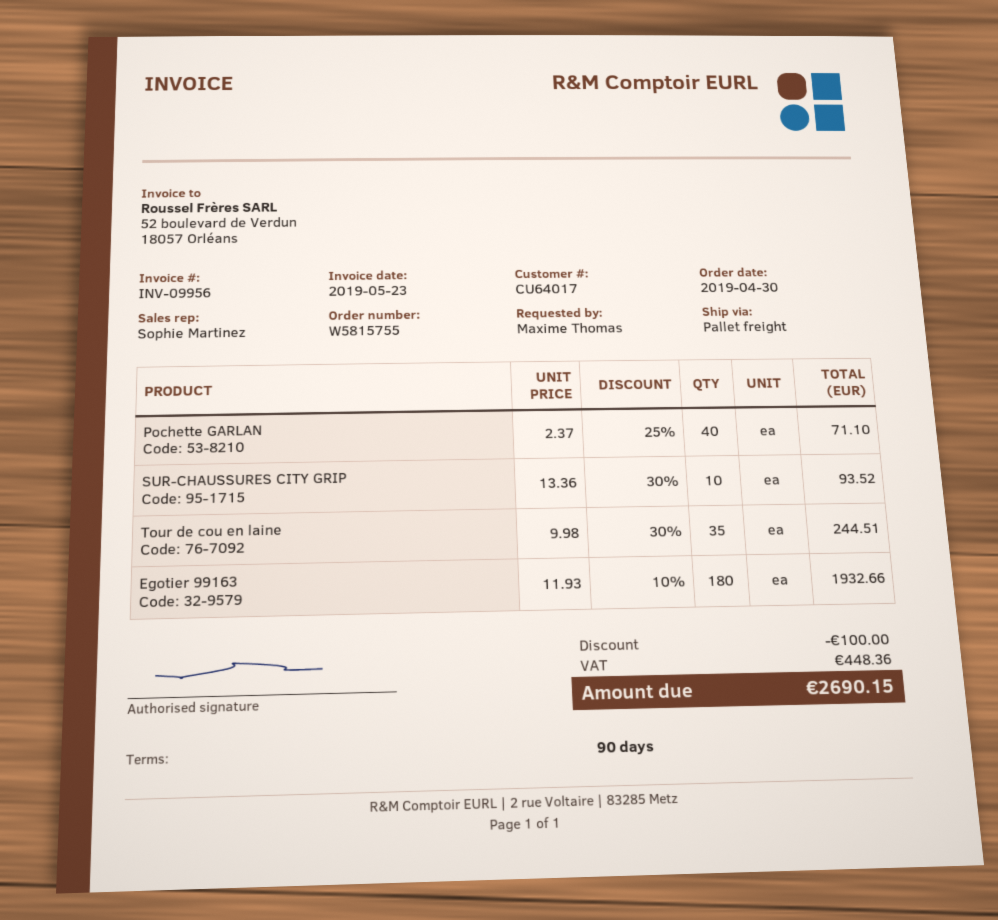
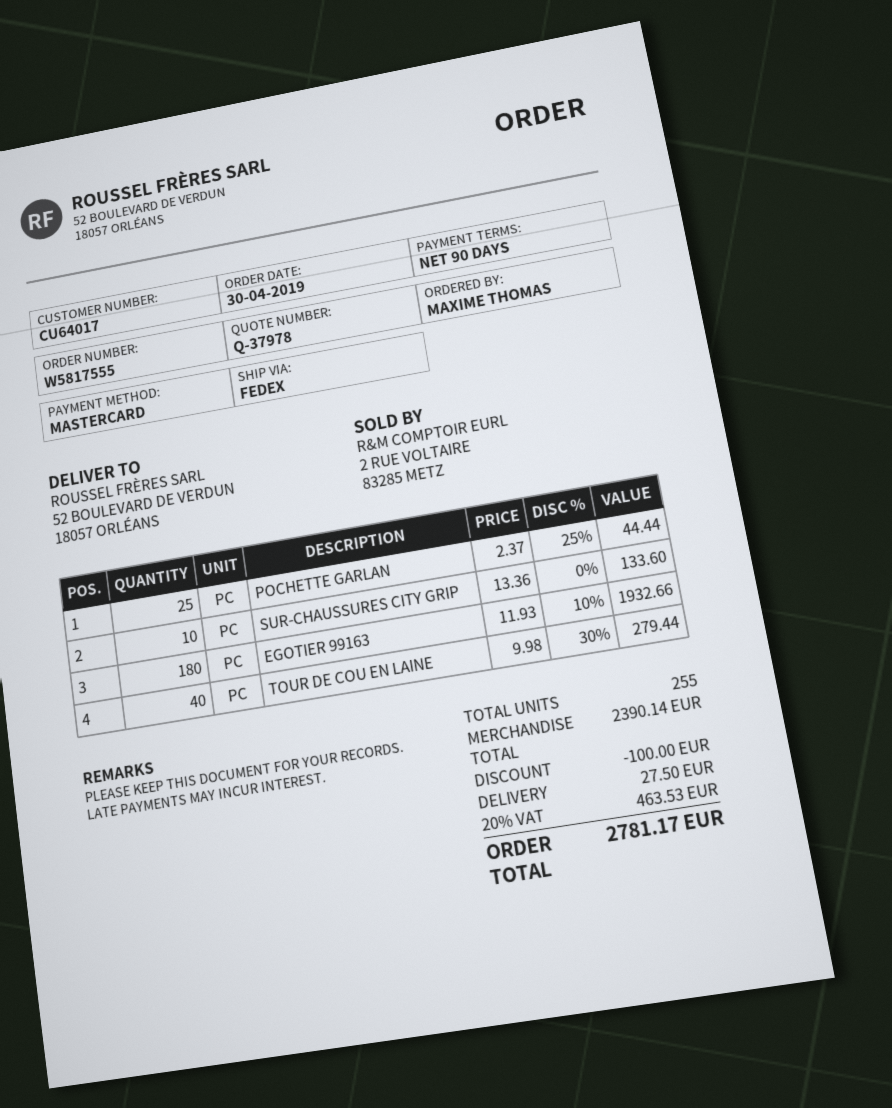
order number: W5815755 -> W5817555
shipping method: pallet freight -> FedEx
Pochette GARLAN: 40 x 2.37 - 25% = 71.10 -> 25 x 2.37 - 25% = 44.44
SUR-CHAUSSURES CITY GRIP: 10 x 13.36 - 30% = 93.52 -> 10 x 13.36 = 133.60
Tour de cou en laine: 35 x 9.98 - 30% = 244.51 -> 40 x 9.98 - 30% = 279.44
shipping: none -> 27.50
tax: 448.36 -> 463.53
total: 2690.15 -> 2781.17

